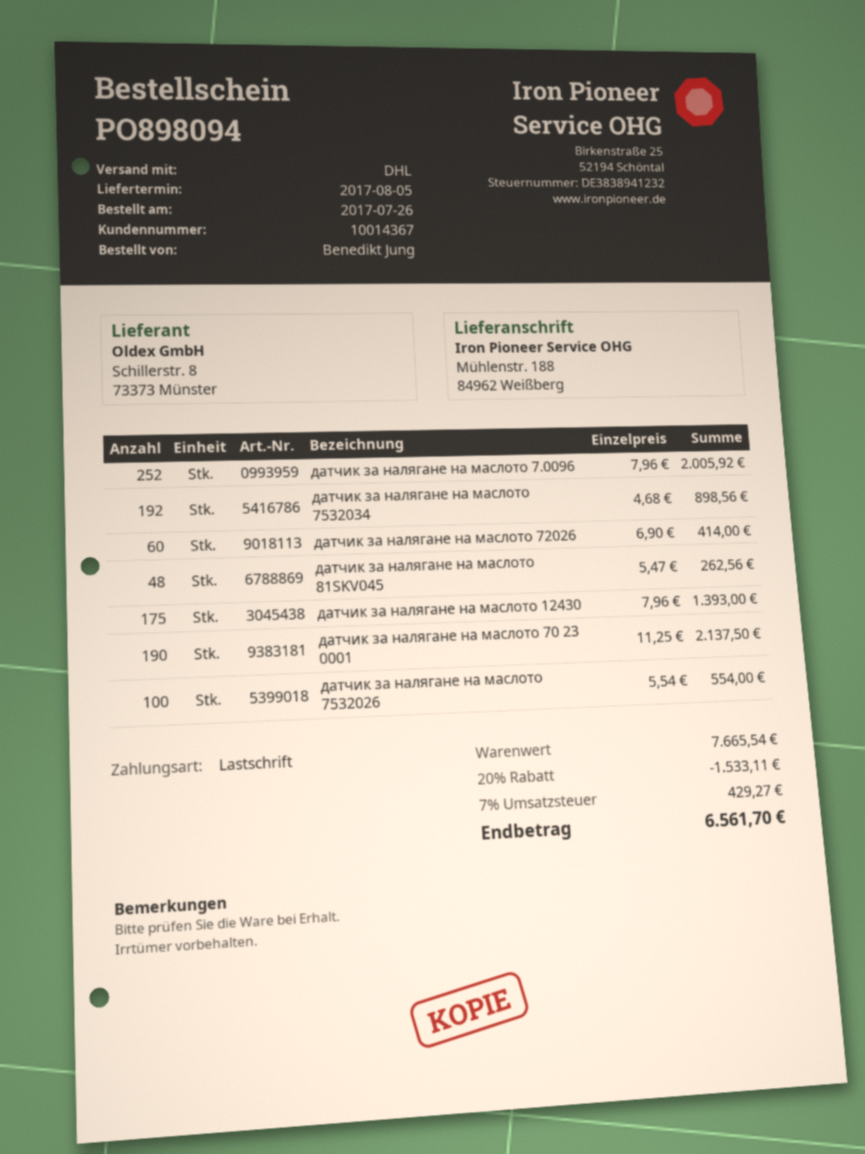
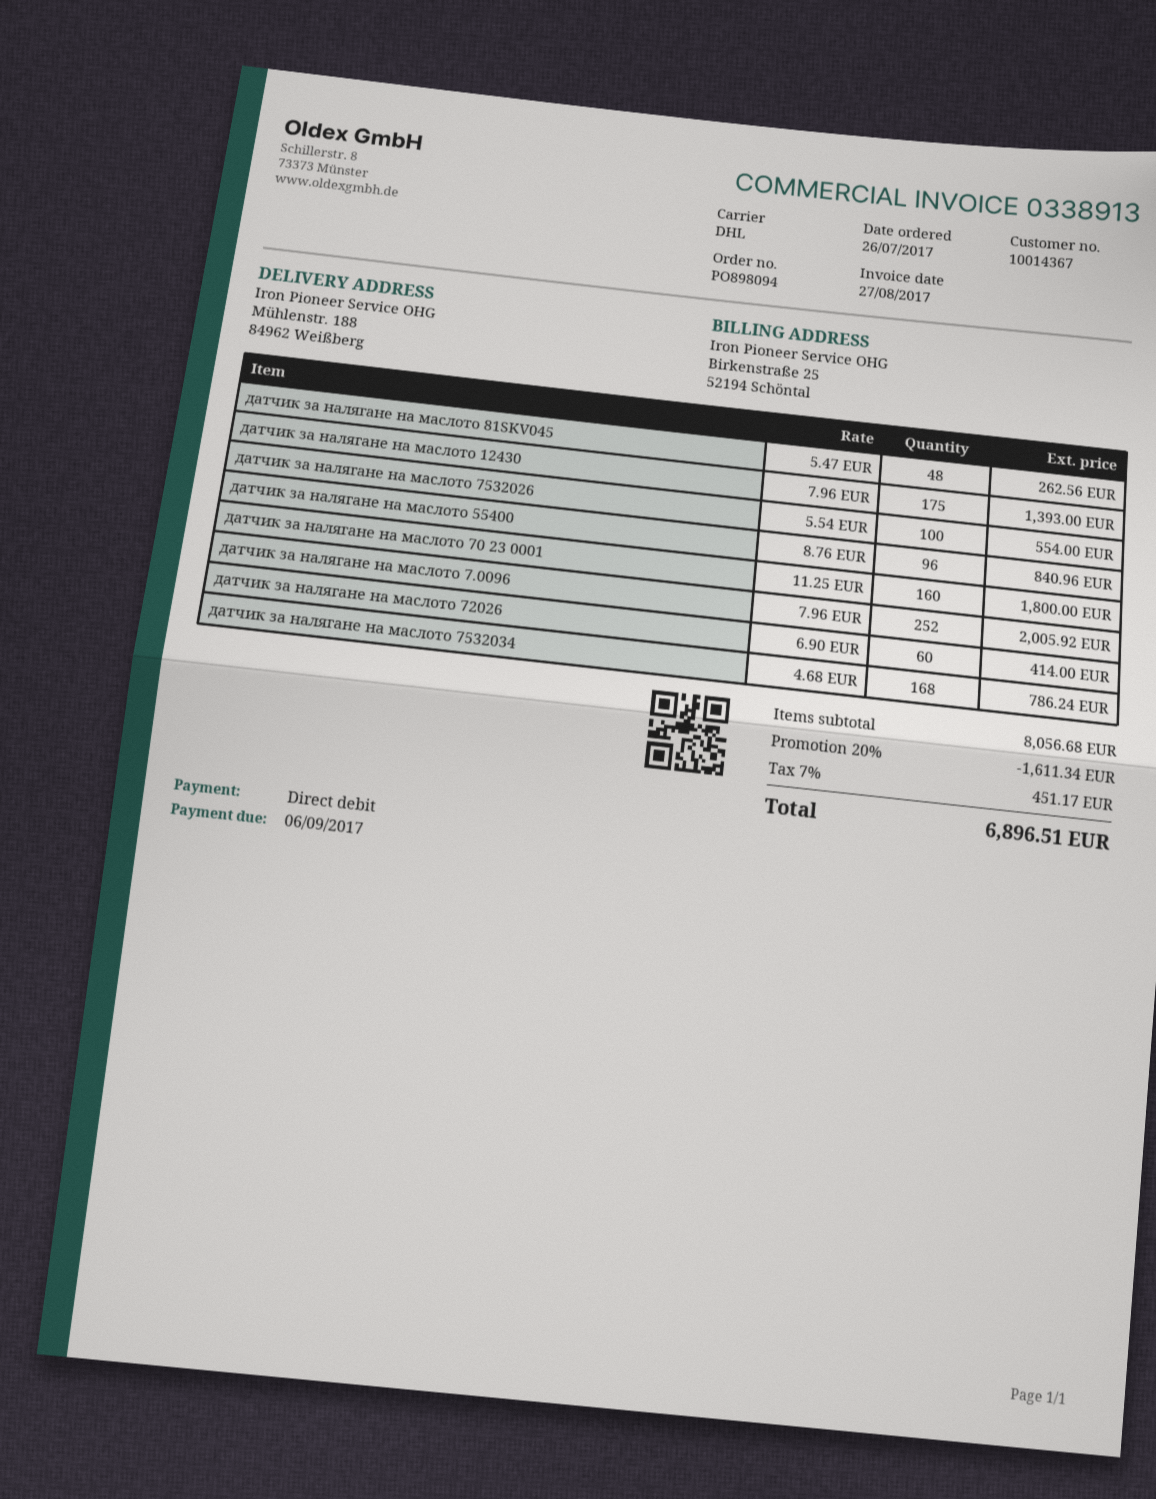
датчик за налягане на маслото 7532034: 192 x 4.68 = 898.56 -> 168 x 4.68 = 786.24
датчик за налягане на маслото 70 23 0001: 190 x 11.25 = 2137.50 -> 160 x 11.25 = 1800.00
датчик за налягане на маслото 55400: none -> 96 x 8.76 = 840.96
subtotal: 7665.54 -> 8056.68
discount: 20% = 1533.11 -> 20% = 1611.34
tax: 7% = 429.27 -> 7% = 451.17
total: 6561.70 -> 6896.51

